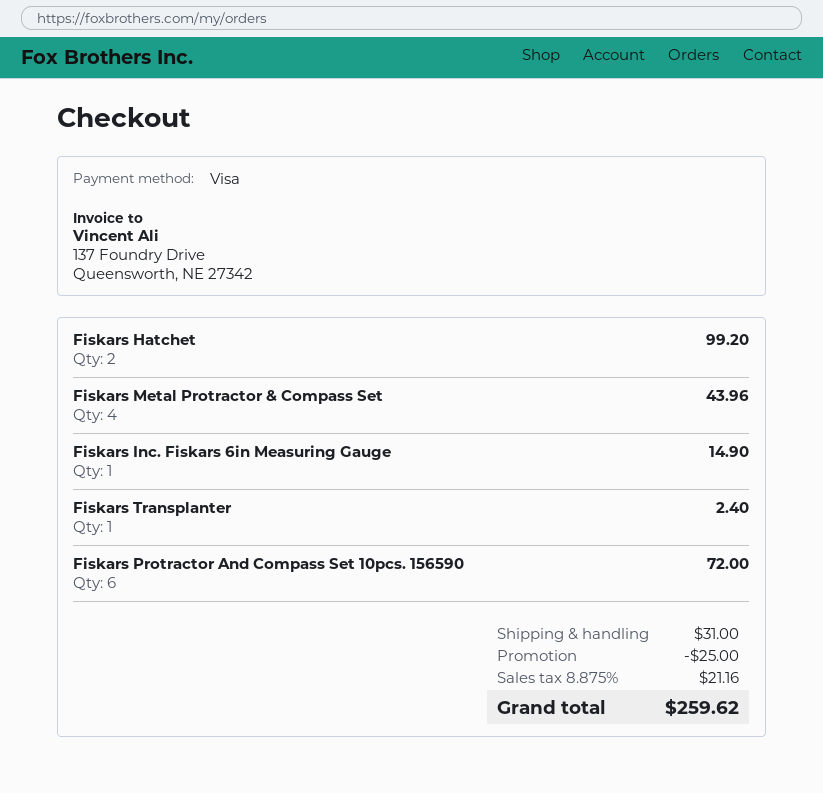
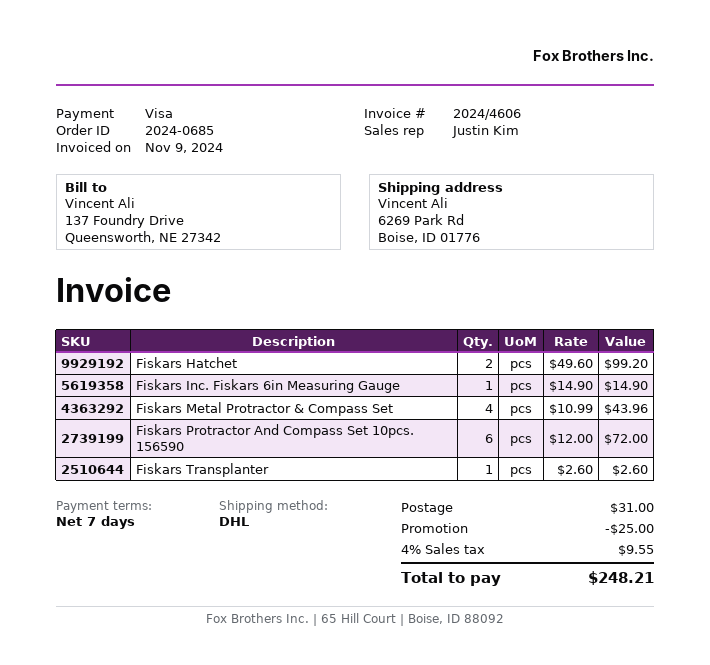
Fiskars Transplanter: 1 for 2.40 -> 1 for 2.60
tax: 8.875% = 21.16 -> 4% = 9.55
total: 259.62 -> 248.21

